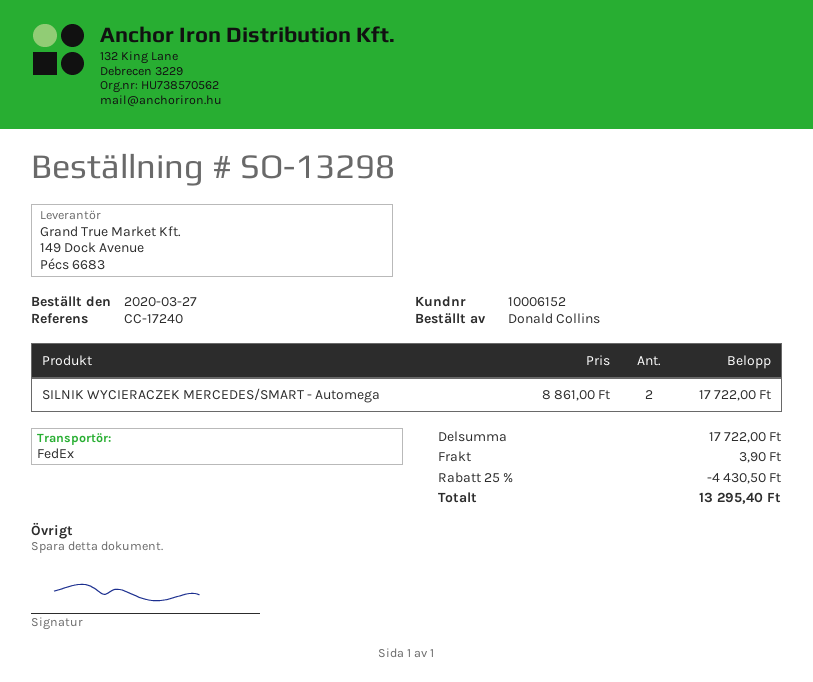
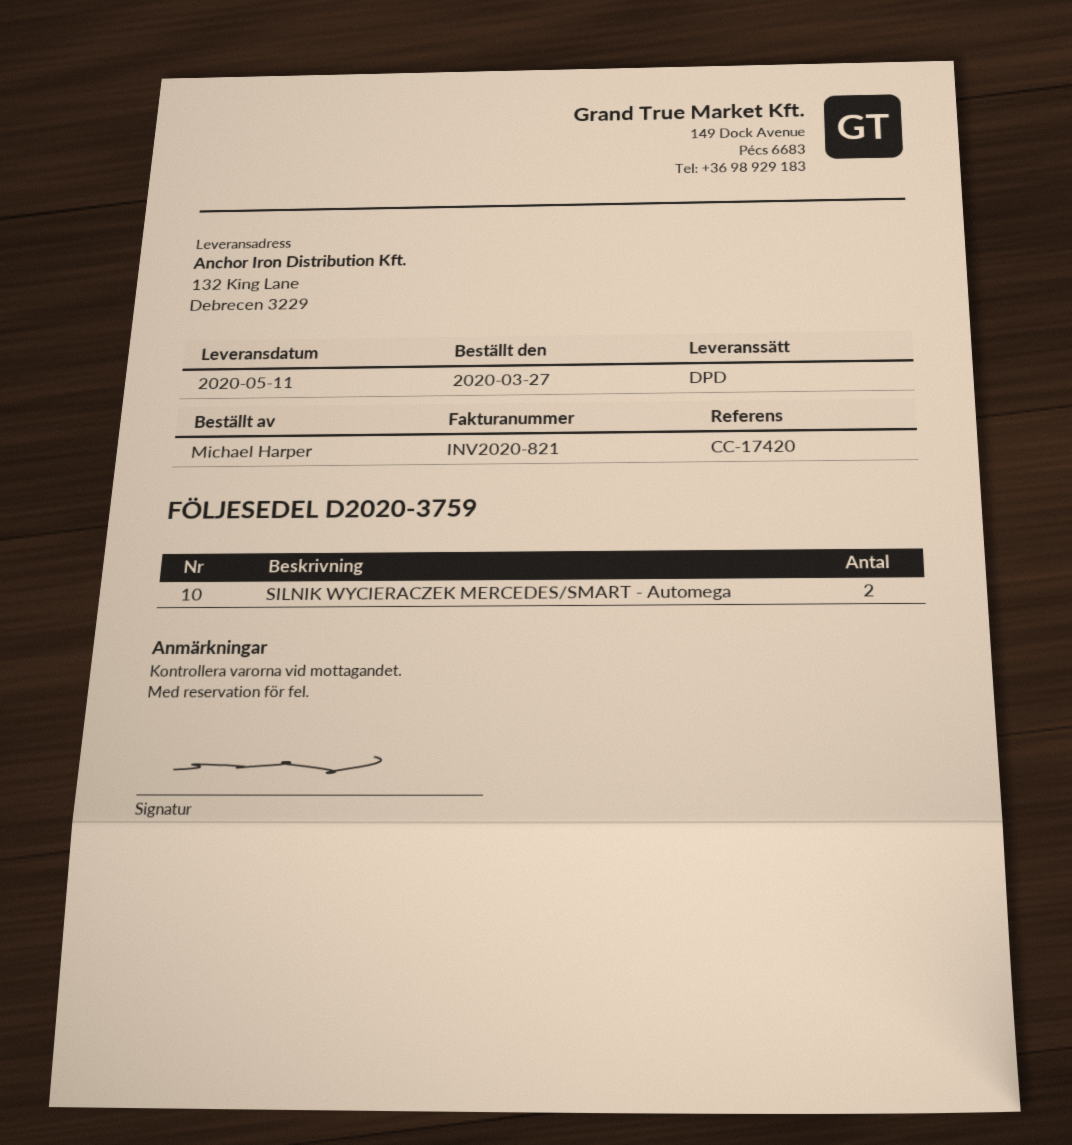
reference: CC-17240 -> CC-17420
ordered by: Donald Collins -> Michael Harper
shipping method: FedEx -> DPD

